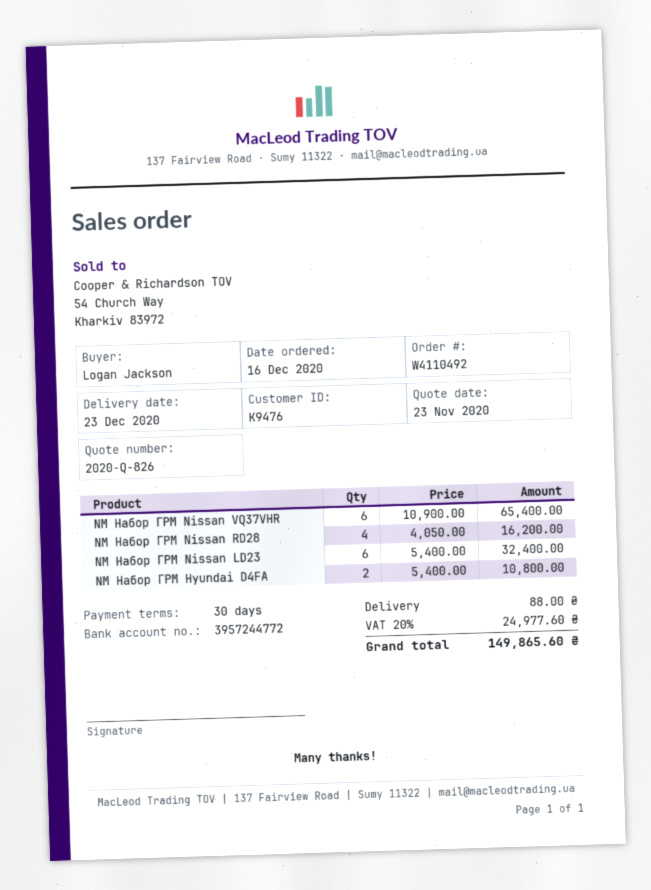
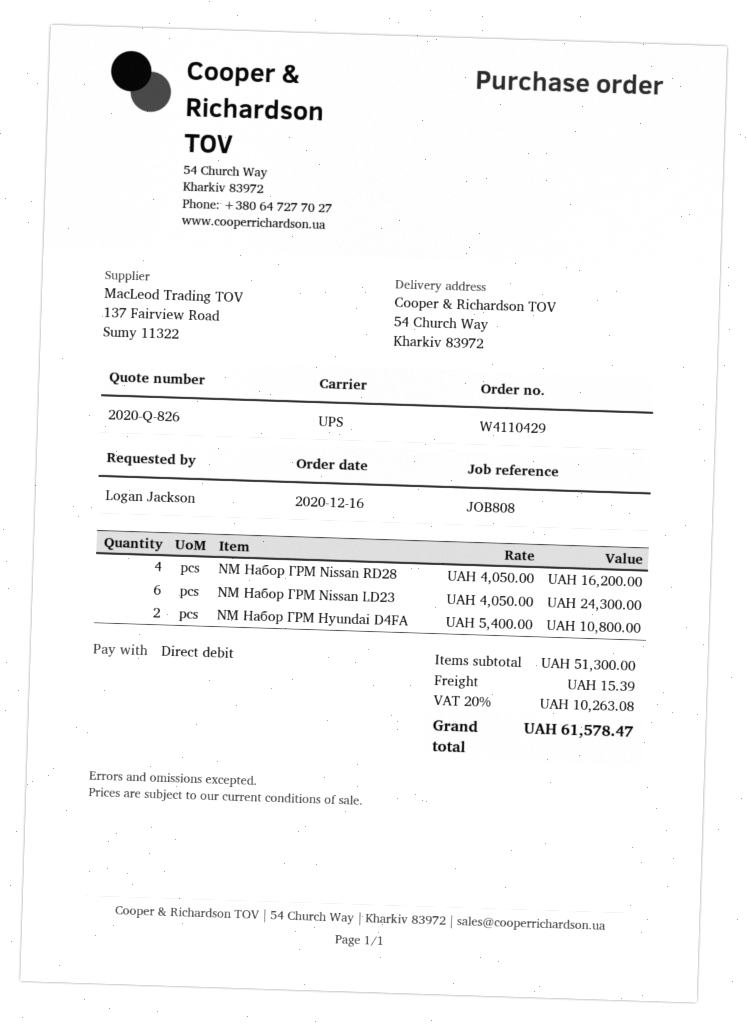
order number: W4110492 -> W4110429
NM Набор ГРМ Nissan VQ37VHR: 6 x 10900.00 = 65400.00 -> none
NM Набор ГРМ Nissan LD23: 6 x 5400.00 = 32400.00 -> 6 x 4050.00 = 24300.00
shipping: 88.00 -> 15.39
tax: 20% = 24977.60 -> 20% = 10263.08
total: 149865.60 -> 61578.47

